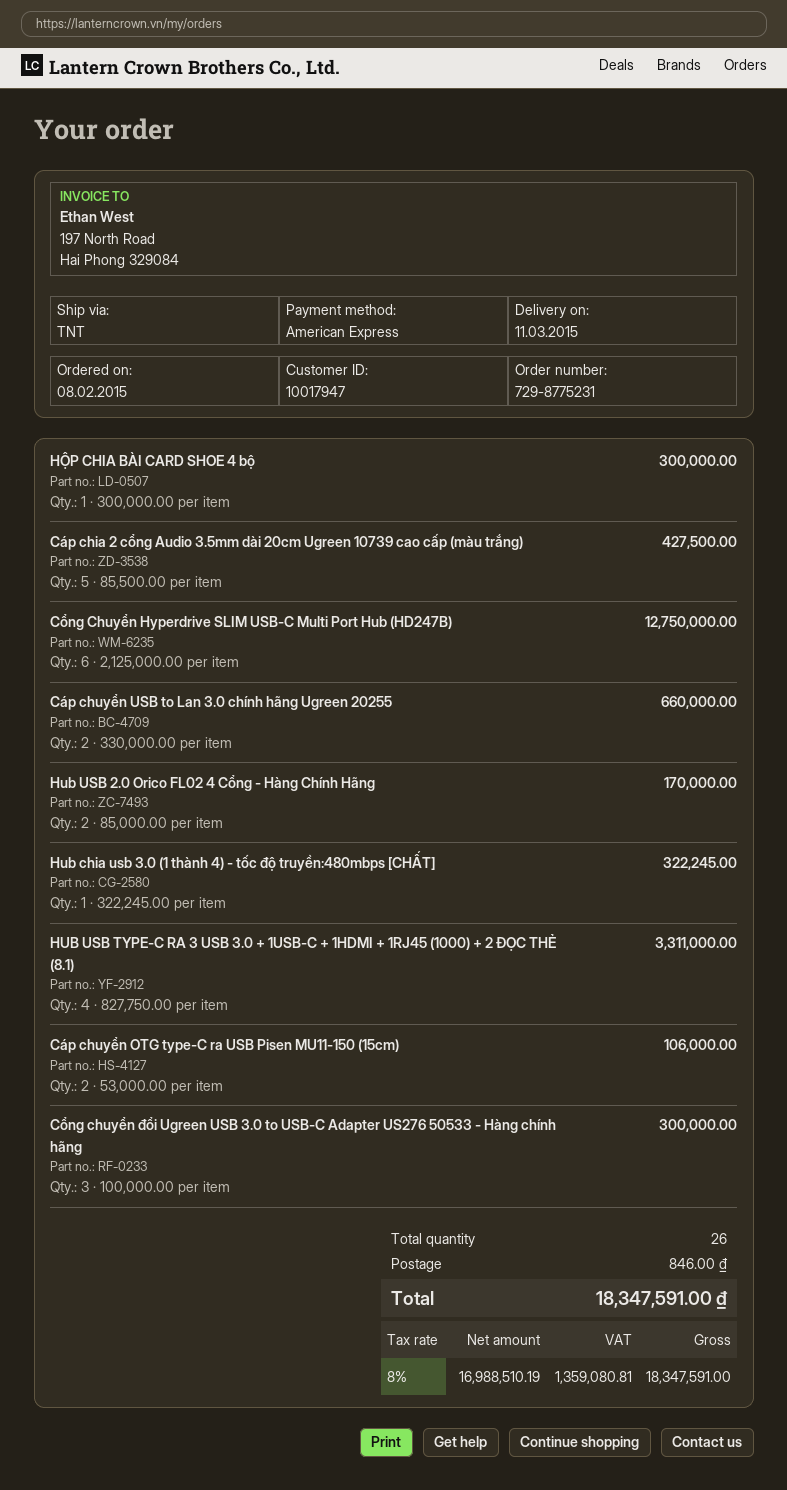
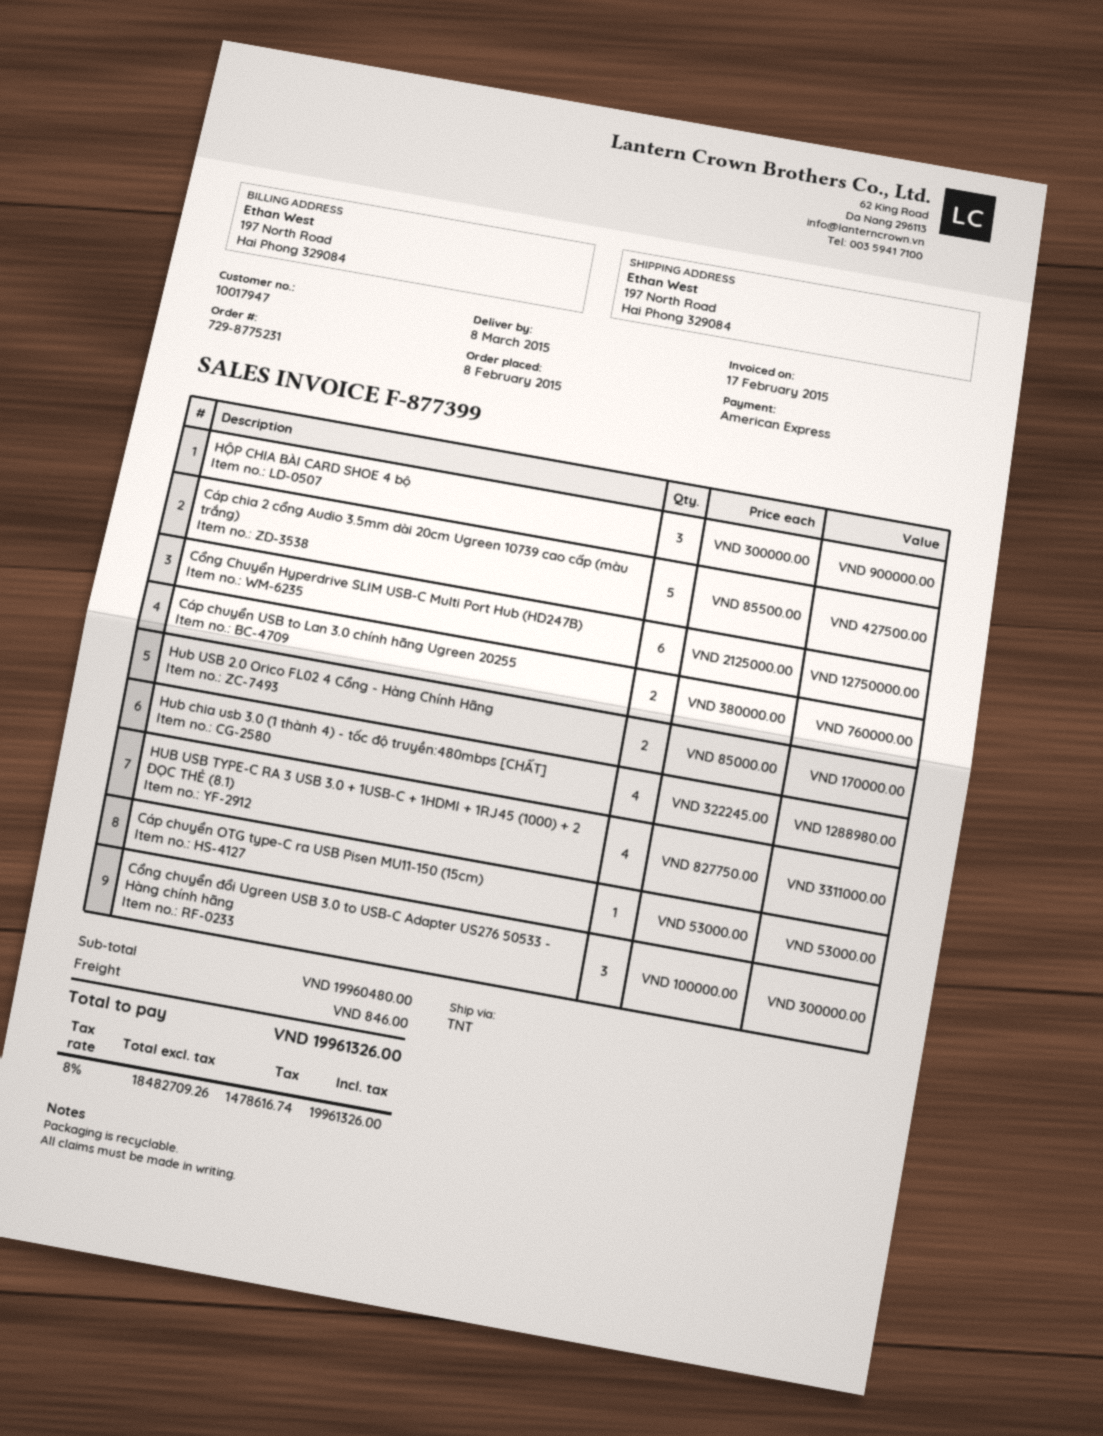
delivery date: 2015-03-11 -> 2015-03-08
HỘP CHIA BÀI CARD SHOE 4 bộ: 1 x 300000.00 = 300000.00 -> 3 x 300000.00 = 900000.00
Cáp chuyển USB to Lan 3.0 chính hãng Ugreen 20255: 2 x 330000.00 = 660000.00 -> 2 x 380000.00 = 760000.00
Hub chia usb 3.0 (1 thành 4) - tốc độ truyền:480mbps [CHẤT]: 1 x 322245.00 = 322245.00 -> 4 x 322245.00 = 1288980.00
Cáp chuyển OTG type-C ra USB Pisen MU11-150 (15cm): 2 x 53000.00 = 106000.00 -> 1 x 53000.00 = 53000.00
net: 16988510.19 -> 18482709.26
tax: 8% = 1359080.81 -> 8% = 1478616.74
total: 18347591.00 -> 19961326.00

